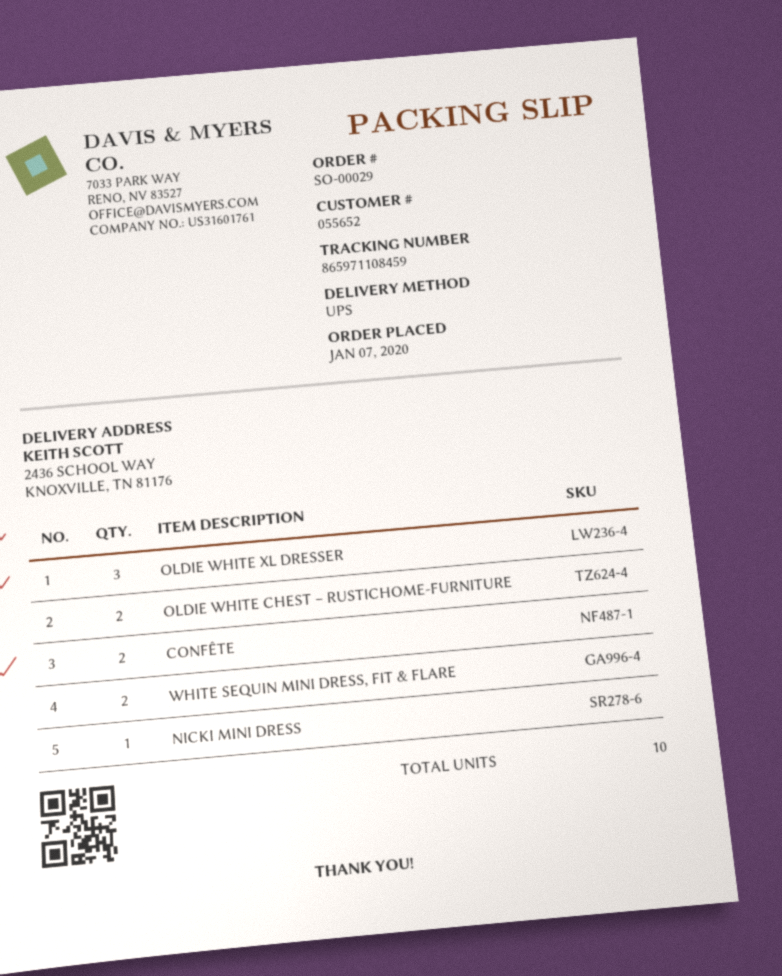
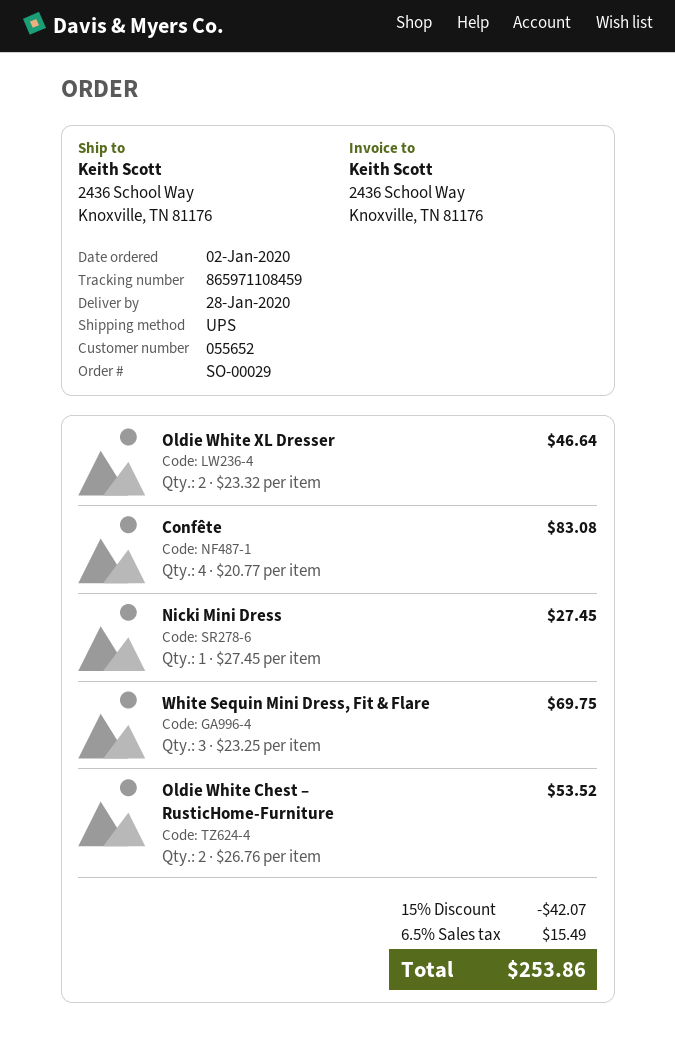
order date: 2020-01-07 -> 2020-01-02
OLDIE WHITE XL DRESSER: 3 -> 2
CONFÊTE: 2 -> 4
WHITE SEQUIN MINI DRESS, FIT & FLARE: 2 -> 3

